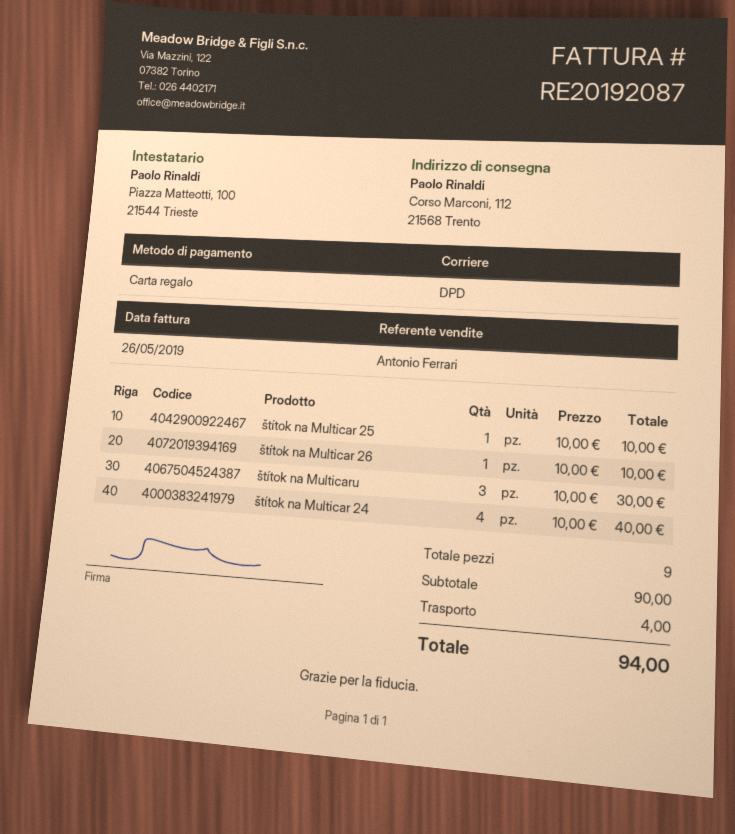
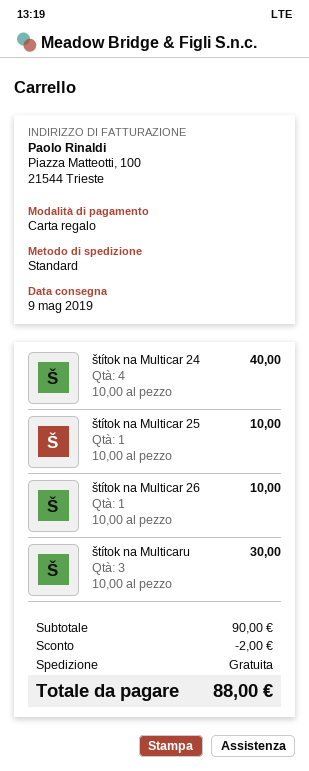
shipping method: DPD -> standard
discount: none -> 2.00
shipping: 4.00 -> 0.00
total: 94.00 -> 88.00

